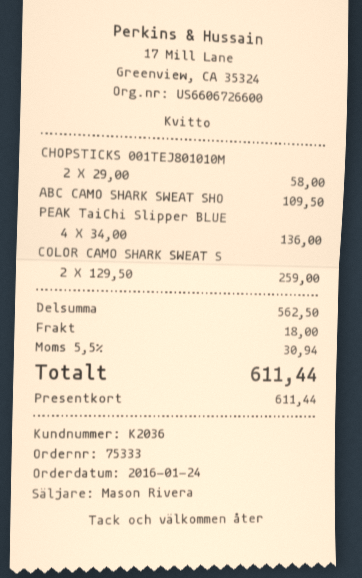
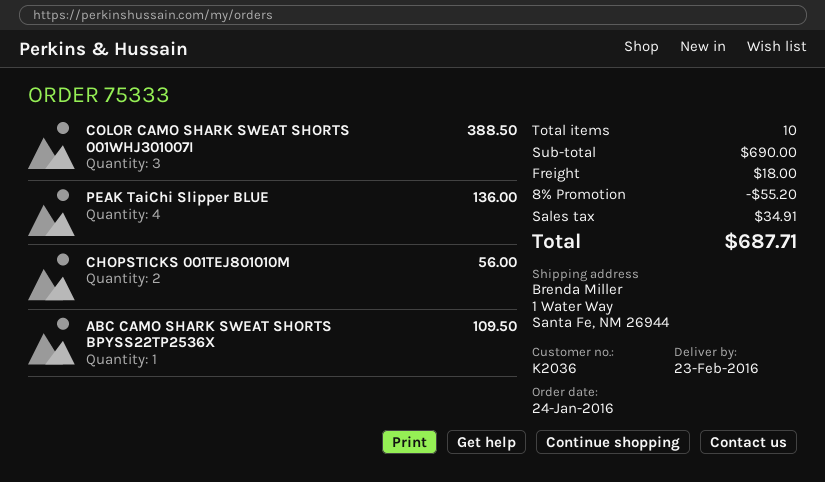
CHOPSTICKS 001TEJ801010M: 2 for 58.00 -> 2 for 56.00
COLOR CAMO SHARK SWEAT S: 2 for 259.00 -> 3 for 388.50
subtotal: 562.50 -> 690.00
discount: none -> 8% = 55.20
tax: 30.94 -> 34.91
total: 611.44 -> 687.71

